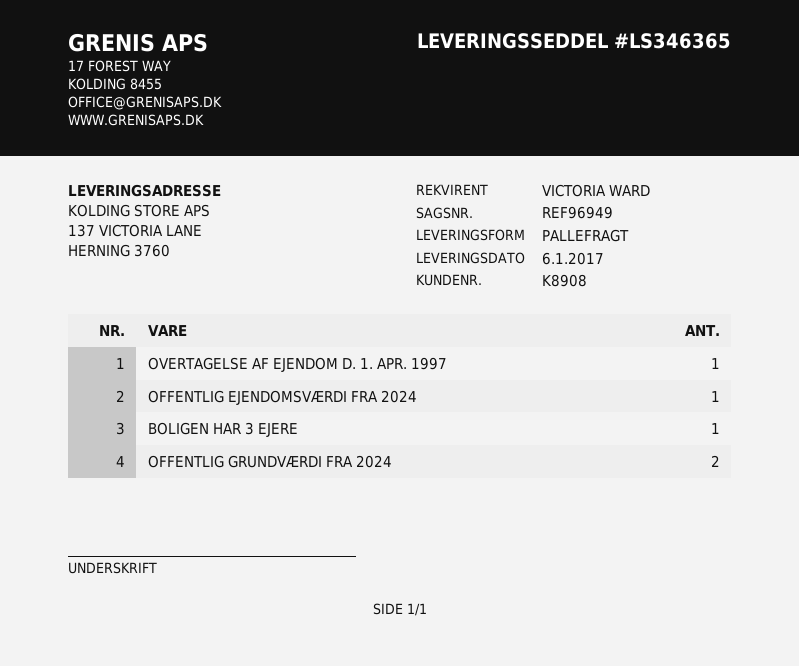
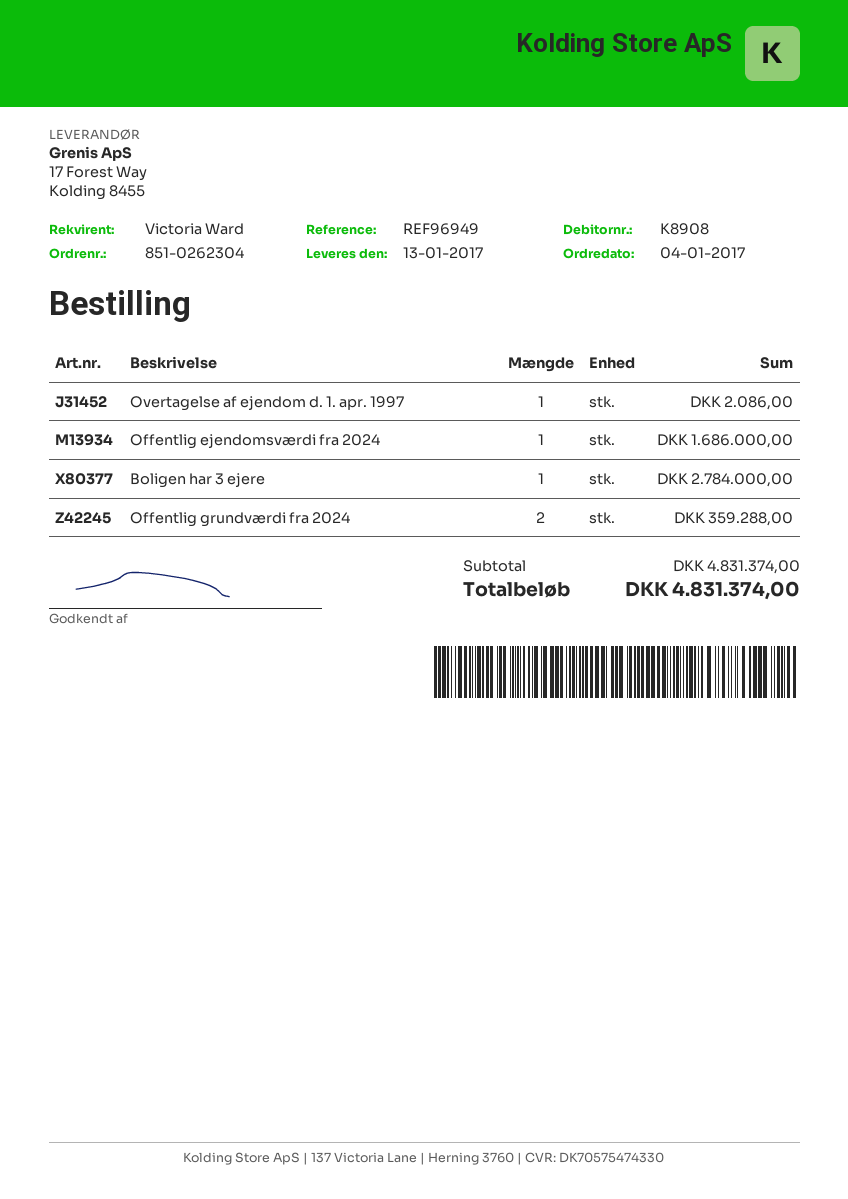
delivery date: 2017-01-06 -> 2017-01-13

